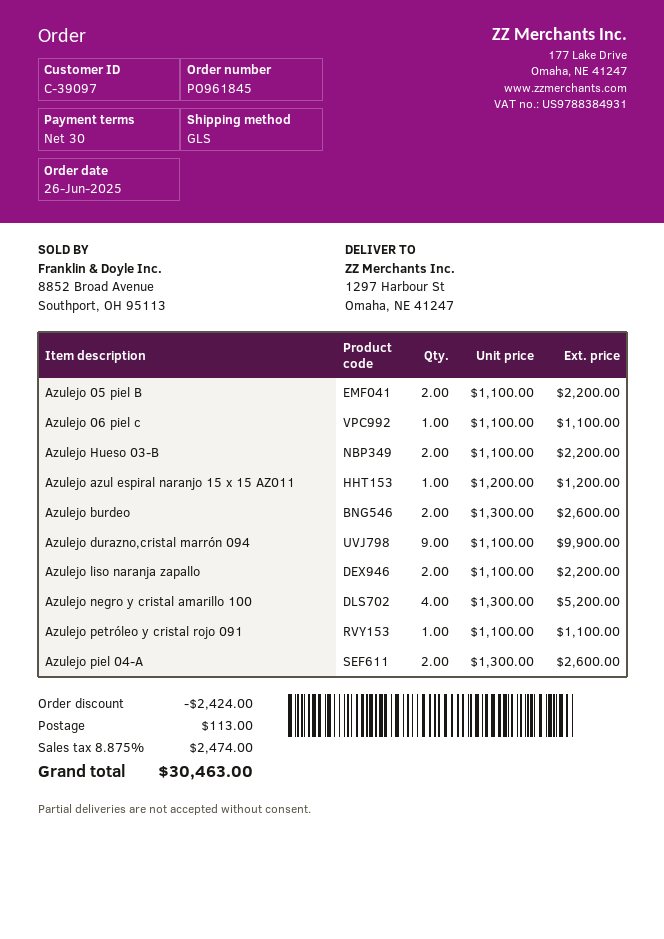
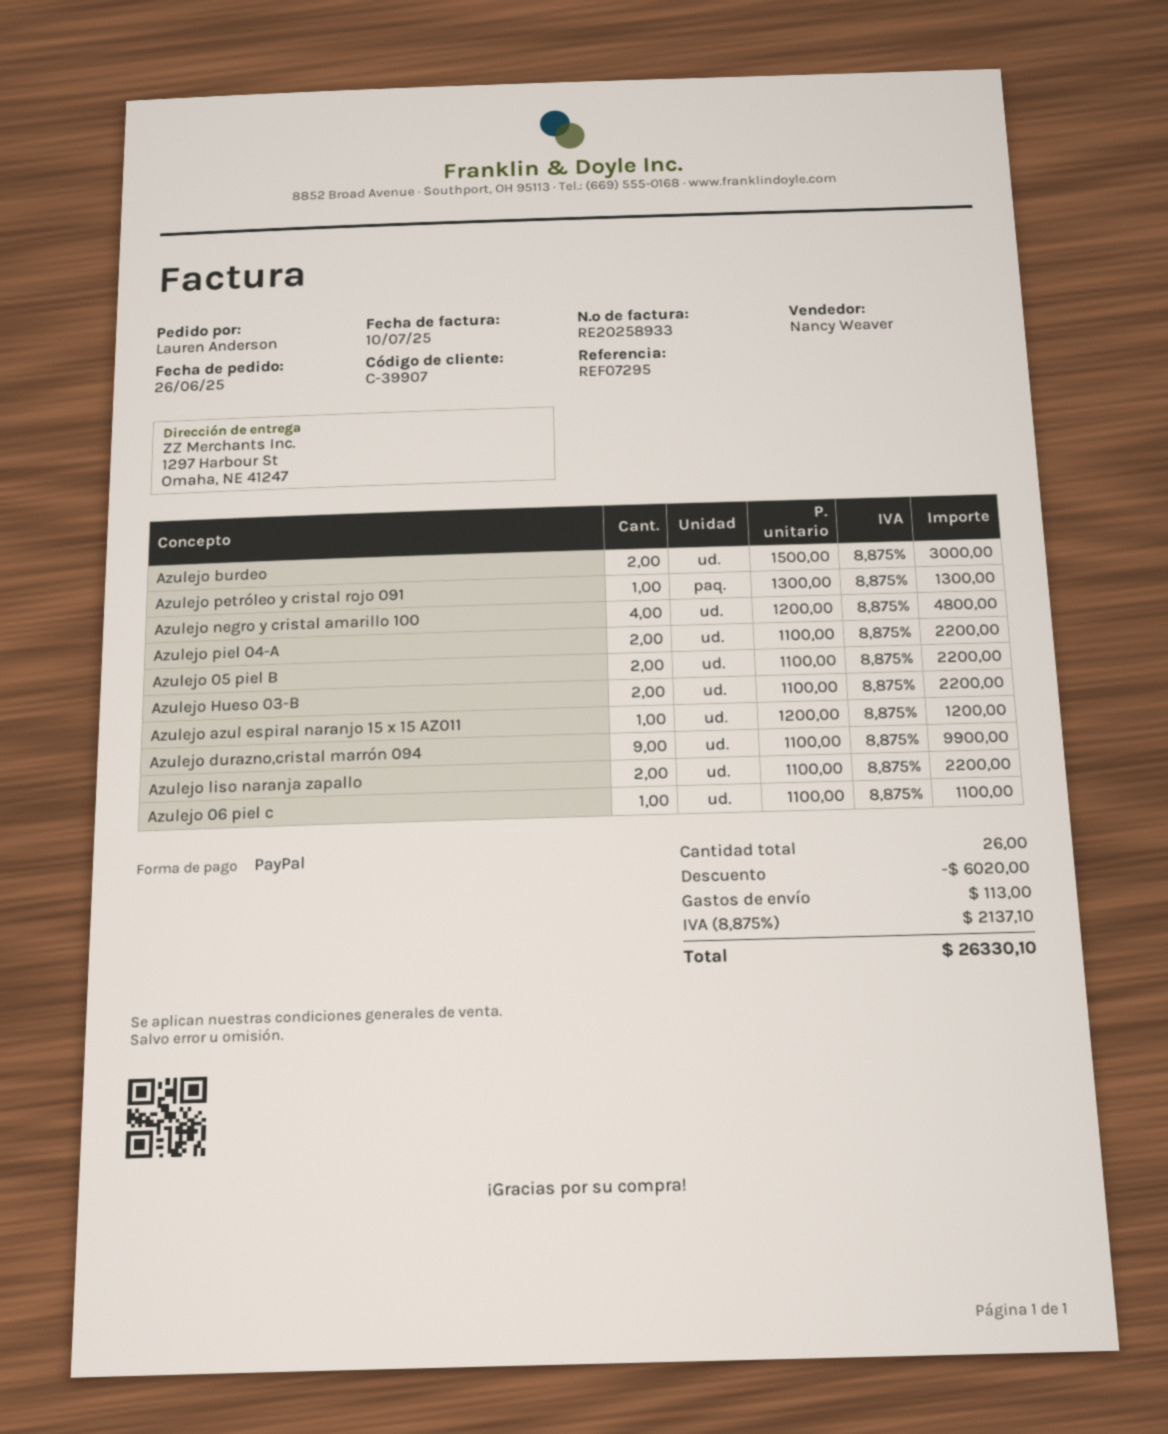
customer number: C-39097 -> C-39907
Azulejo burdeo: 2 x 1300.00 = 2600.00 -> 2 x 1500.00 = 3000.00
Azulejo negro y cristal amarillo 100: 4 x 1300.00 = 5200.00 -> 4 x 1200.00 = 4800.00
Azulejo petróleo y cristal rojo 091: 1 x 1100.00 = 1100.00 -> 1 x 1300.00 = 1300.00
Azulejo piel 04-A: 2 x 1300.00 = 2600.00 -> 2 x 1100.00 = 2200.00
discount: 2424.00 -> 6020.00
tax: 8.875% = 2474.00 -> 8.875% = 2137.10
total: 30463.00 -> 26330.10

